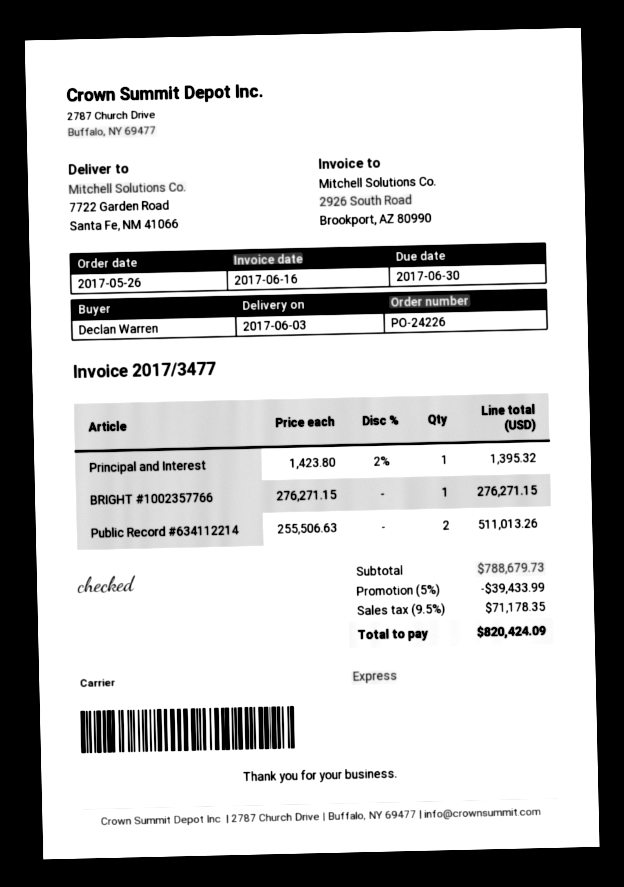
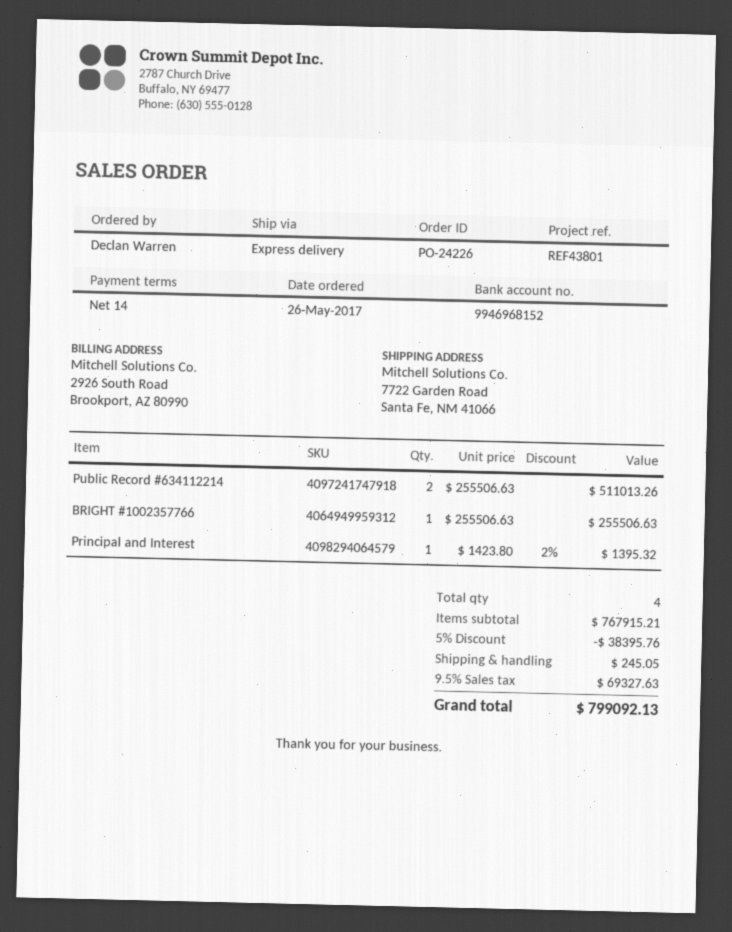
BRIGHT #1002357766: 1 x 276271.15 = 276271.15 -> 1 x 255506.63 = 255506.63
subtotal: 788679.73 -> 767915.21
discount: 5% = 39433.99 -> 5% = 38395.76
shipping: none -> 245.05
tax: 9.5% = 71178.35 -> 9.5% = 69327.63
total: 820424.09 -> 799092.13

